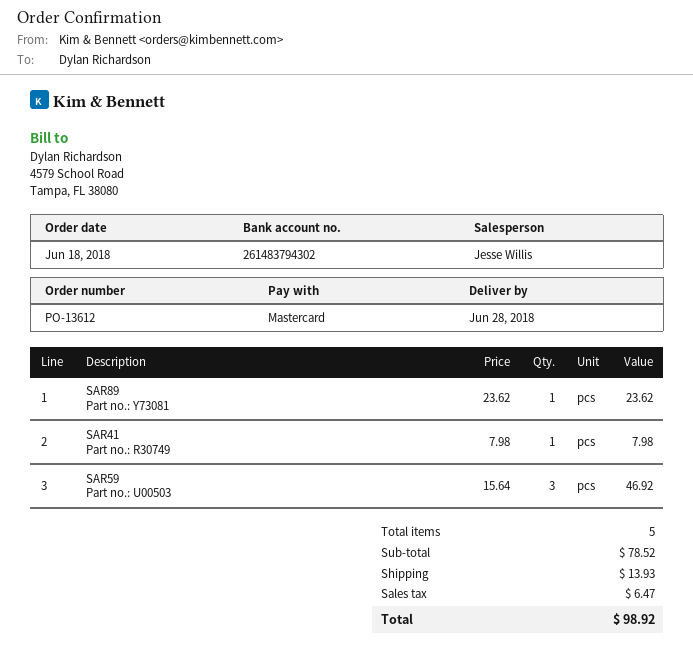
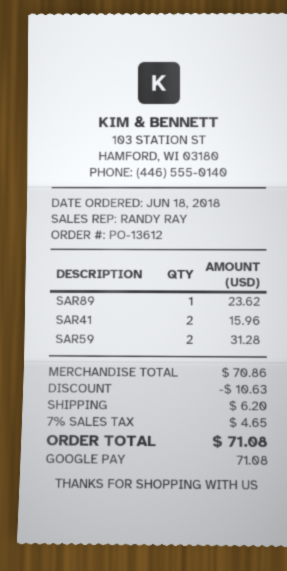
sales rep: Jesse Willis -> RANDY RAY
payment method: Mastercard -> Google Pay
SAR41: 1 for 7.98 -> 2 for 15.96
SAR59: 3 for 46.92 -> 2 for 31.28
subtotal: 78.52 -> 70.86
discount: none -> 10.63
shipping: 13.93 -> 6.20
tax: 6.47 -> 4.65
total: 98.92 -> 71.08

